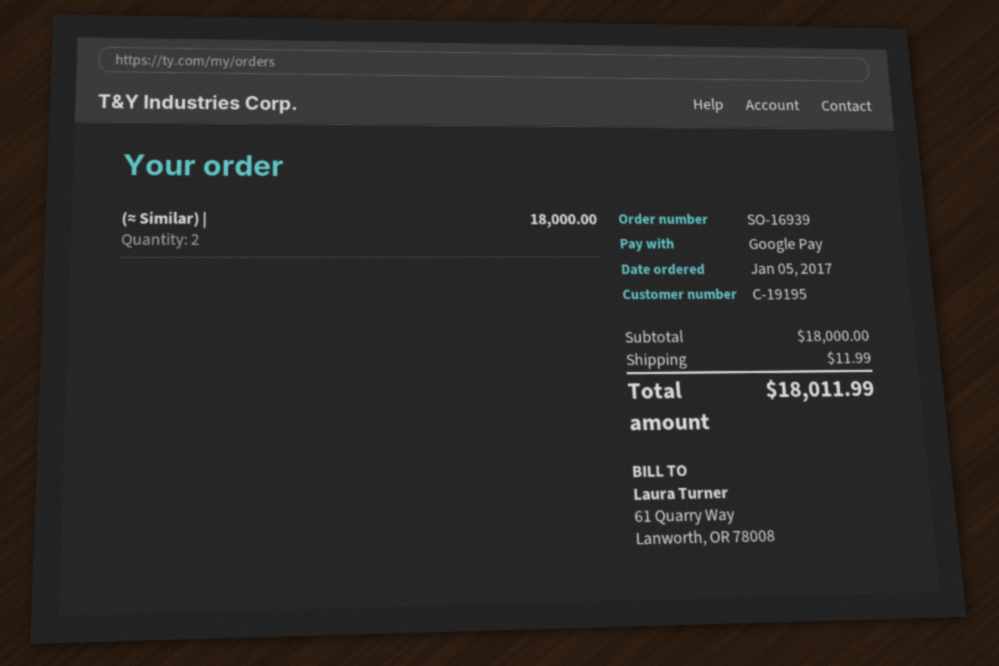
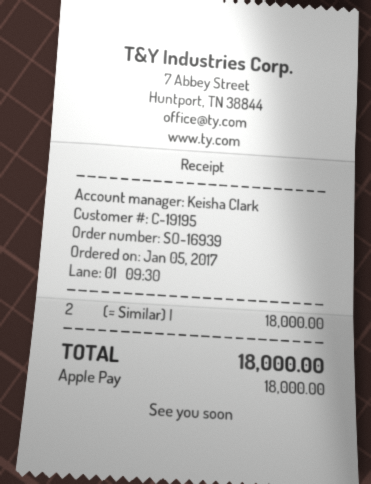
payment method: Google Pay -> Apple Pay
shipping: 11.99 -> none
total: 18011.99 -> 18000.00

